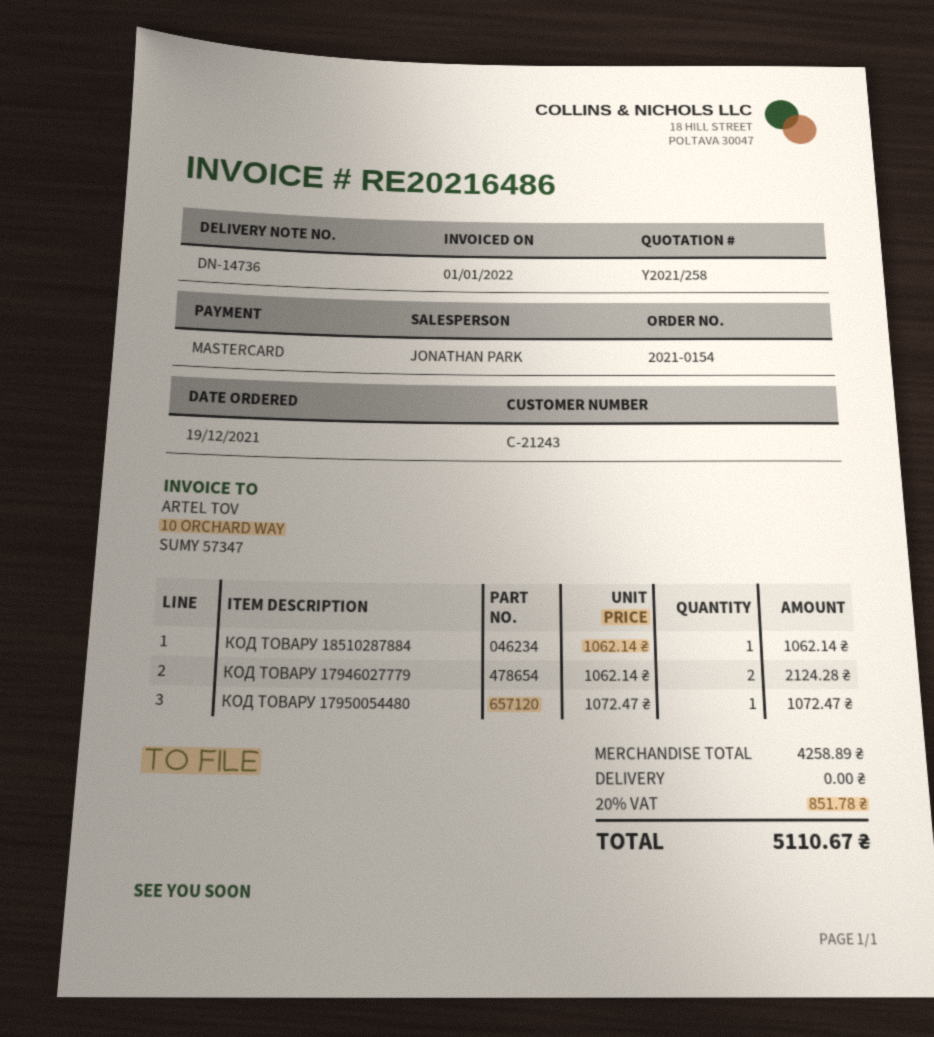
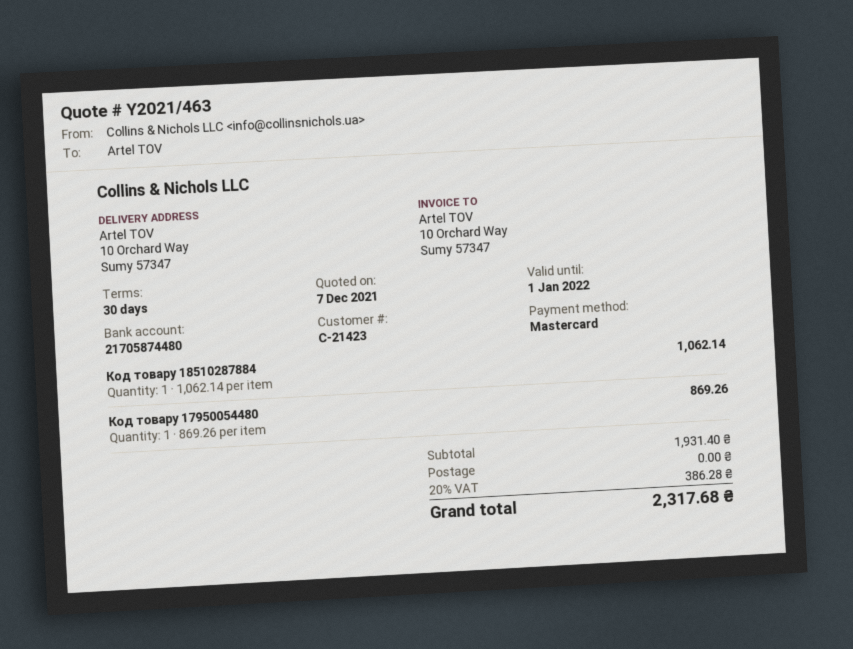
quote number: Y2021/258 -> Y2021/463
customer number: C-21243 -> C-21423
КОД ТОВАРУ 17946027779: 2 x 1062.14 = 2124.28 -> none
КОД ТОВАРУ 17950054480: 1 x 1072.47 = 1072.47 -> 1 x 869.26 = 869.26
subtotal: 4258.89 -> 1931.40
tax: 20% = 851.78 -> 20% = 386.28
total: 5110.67 -> 2317.68

